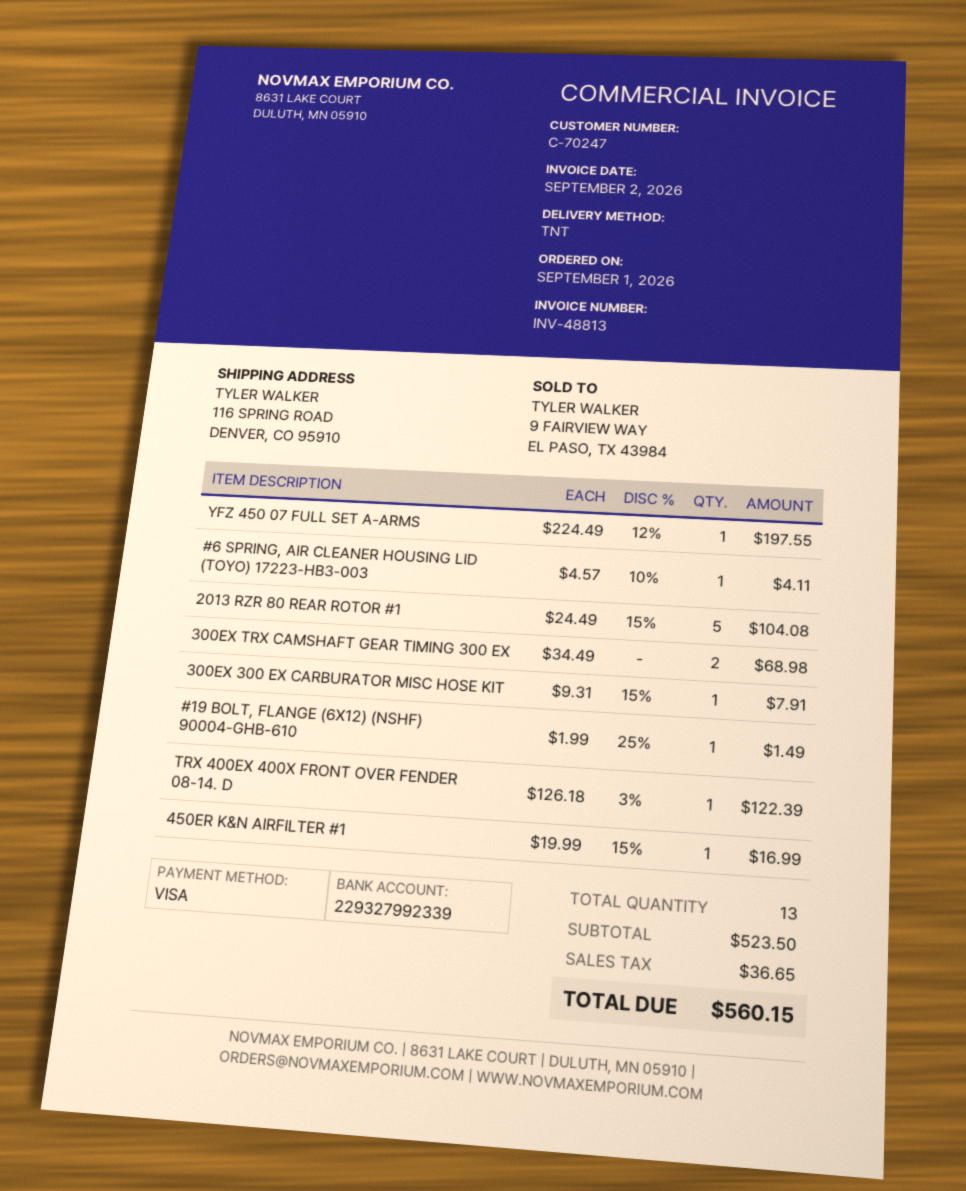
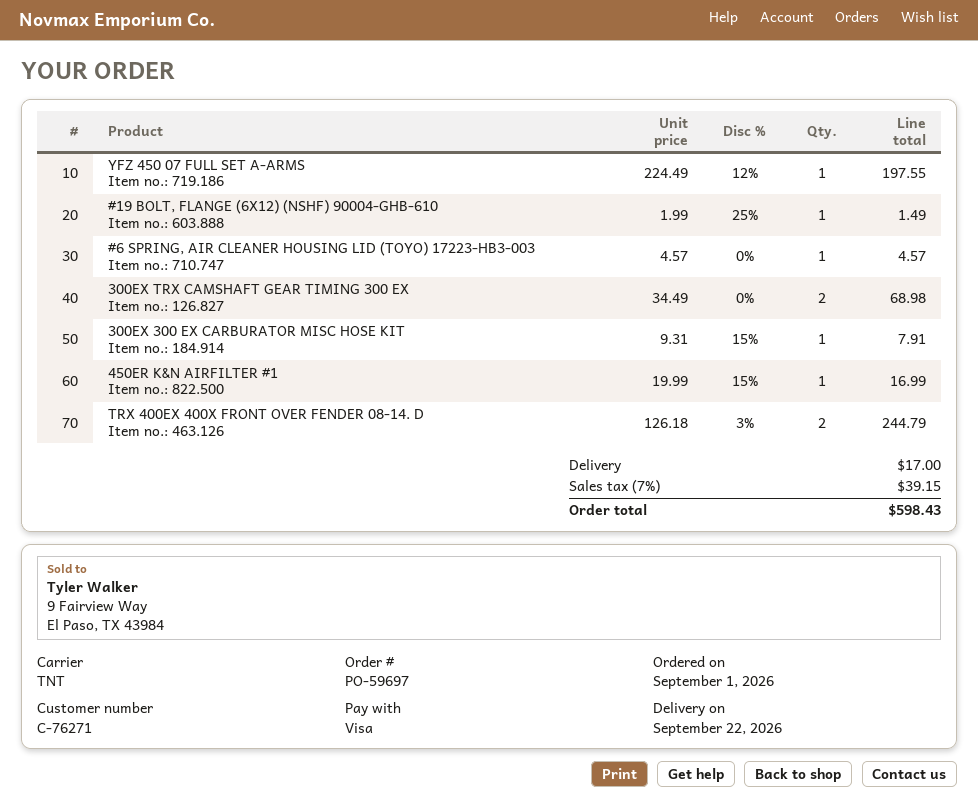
customer number: C-70247 -> C-76271
#6 SPRING, AIR CLEANER HOUSING LID (TOYO) 17223-HB3-003: 1 x 4.57 - 10% = 4.11 -> 1 x 4.57 = 4.57
2013 RZR 80 REAR ROTOR #1: 5 x 24.49 - 15% = 104.08 -> none
TRX 400EX 400X FRONT OVER FENDER 08-14. D: 1 x 126.18 - 3% = 122.39 -> 2 x 126.18 - 3% = 244.79
shipping: none -> 17.00
tax: 36.65 -> 39.15
total: 560.15 -> 598.43

